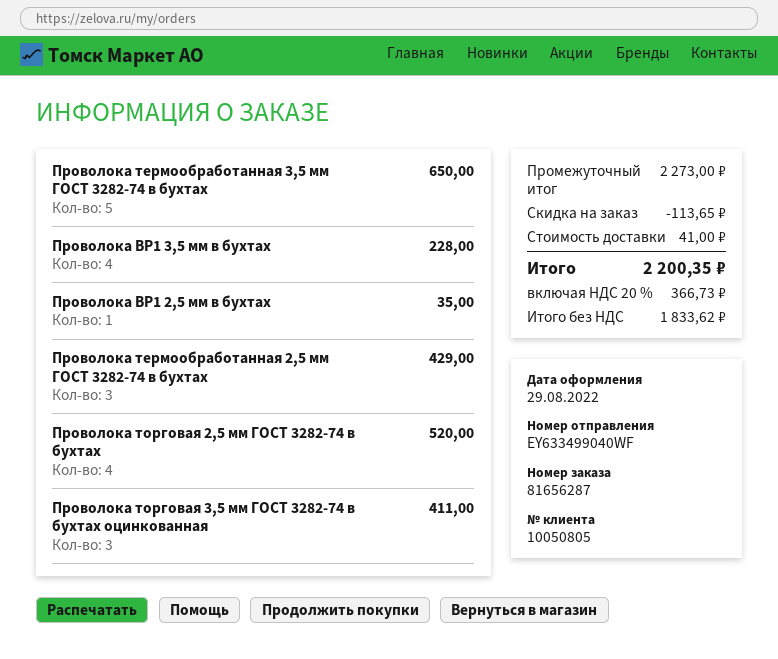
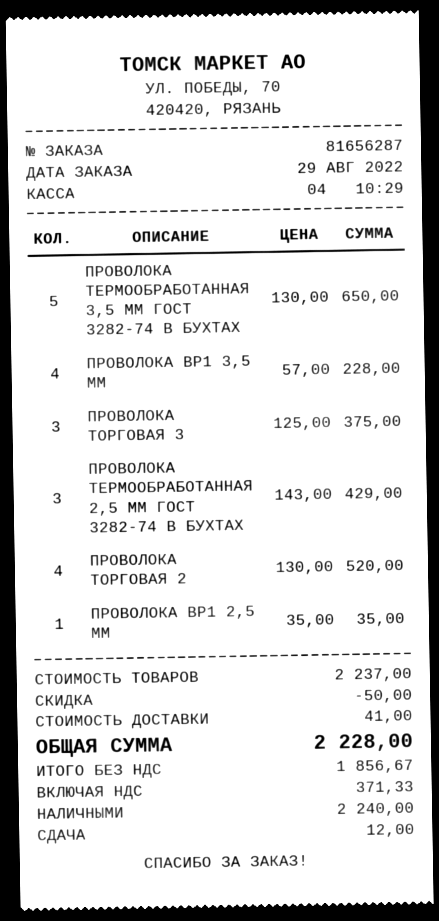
Проволока торговая 3,5 мм ГОСТ 3282-74 в бухтах оцинкованная: 3 for 411.00 -> 3 for 375.00
subtotal: 2273.00 -> 2237.00
discount: 113.65 -> 50.00
net: 1833.62 -> 1856.67
tax: 366.73 -> 371.33
total: 2200.35 -> 2228.00

